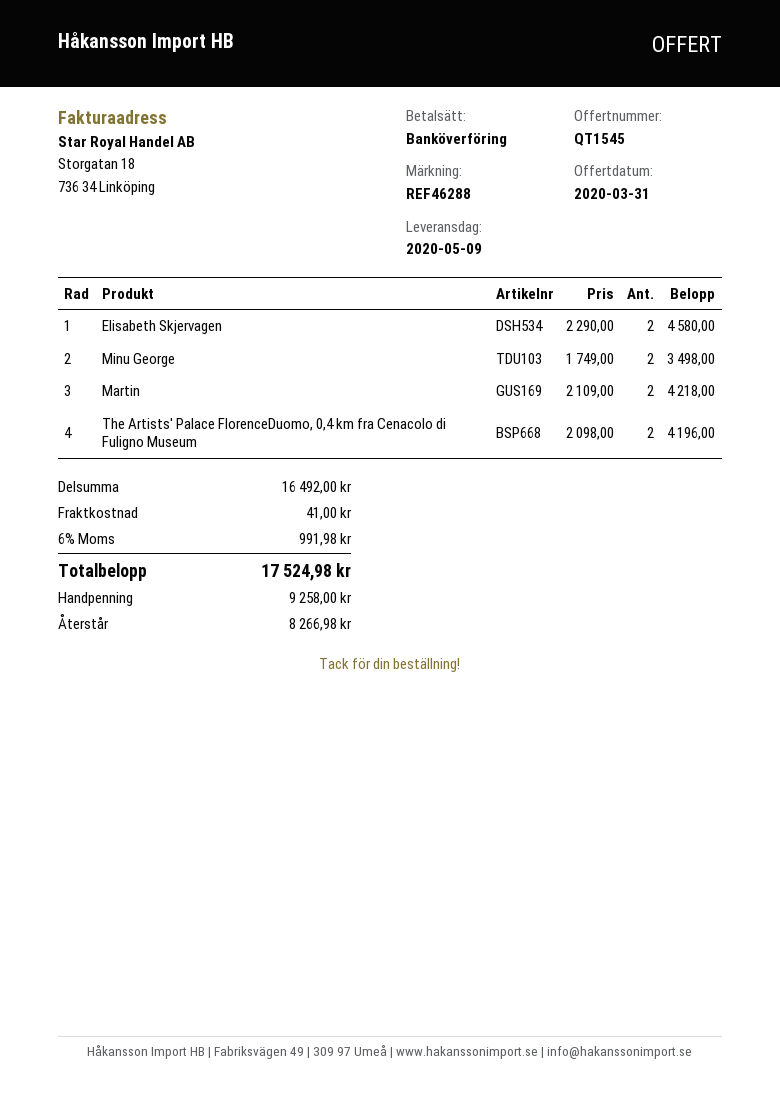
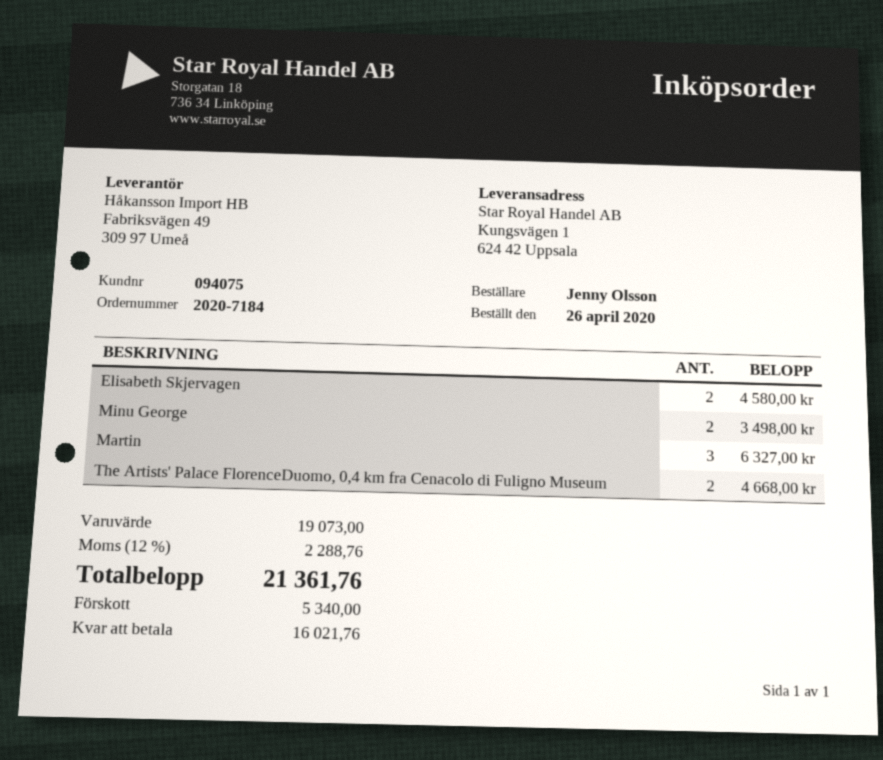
Martin: 2 for 4218.00 -> 3 for 6327.00
The Artists' Palace FlorenceDuomo, 0,4 km fra Cenacolo di Fuligno Museum: 2 for 4196.00 -> 2 for 4668.00
subtotal: 16492.00 -> 19073.00
shipping: 41.00 -> none
tax: 6% = 991.98 -> 12% = 2288.76
total: 17524.98 -> 21361.76
deposit: 9258.00 -> 5340.00
balance: 8266.98 -> 16021.76

